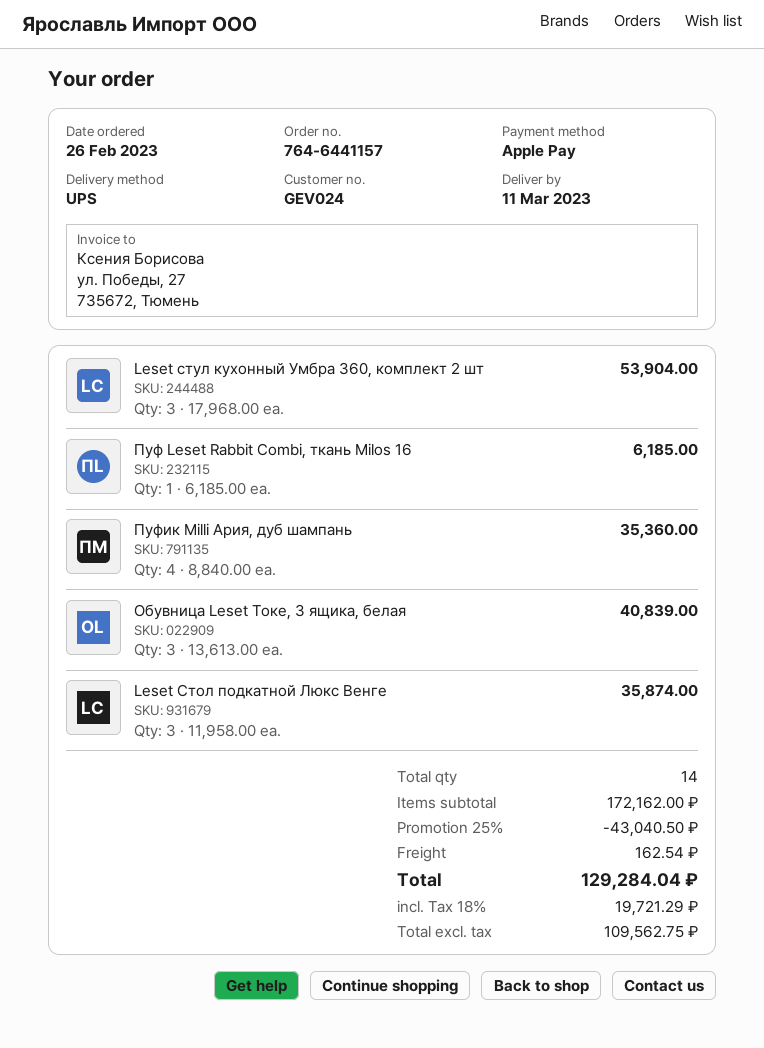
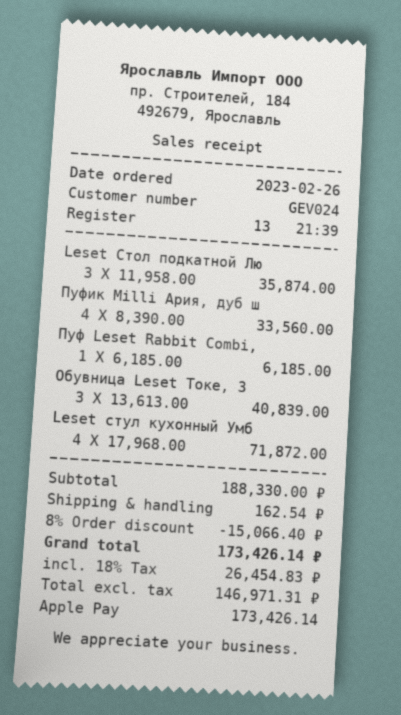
Leset стул кухонный Умбра 360, комплект 2 шт: 3 x 17968.00 = 53904.00 -> 4 x 17968.00 = 71872.00
Пуфик Milli Ария, дуб шампань: 4 x 8840.00 = 35360.00 -> 4 x 8390.00 = 33560.00
subtotal: 172162.00 -> 188330.00
discount: 25% = 43040.50 -> 8% = 15066.40
net: 109562.75 -> 146971.31
tax: 18% = 19721.29 -> 18% = 26454.83
total: 129284.04 -> 173426.14

